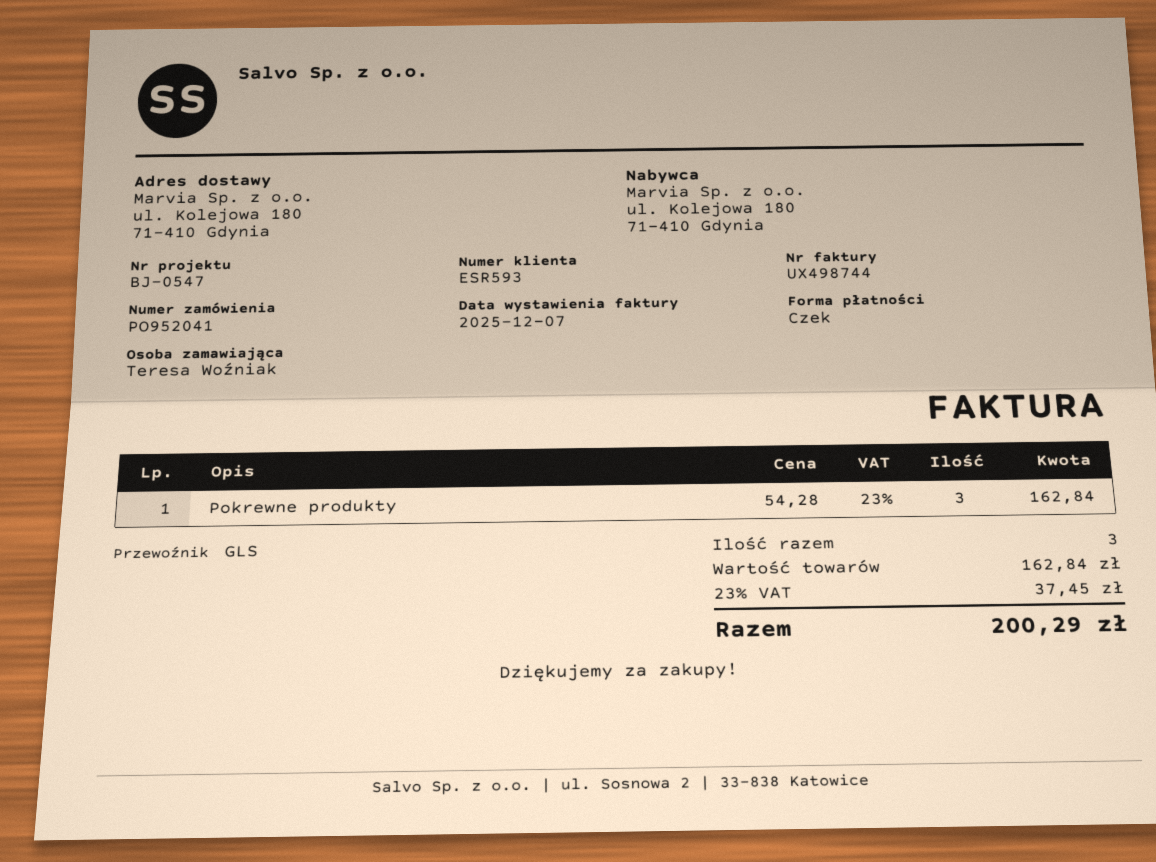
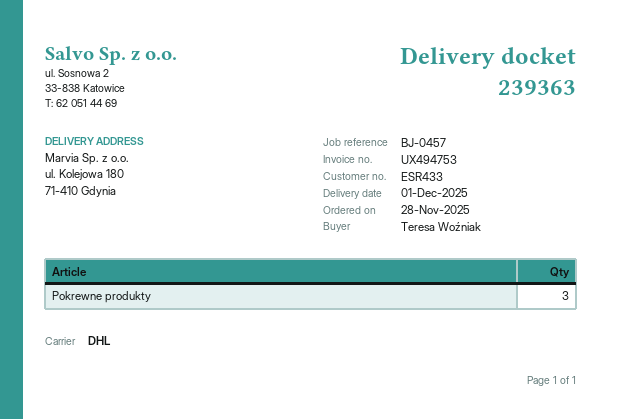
invoice number: UX498744 -> UX494753
customer number: ESR593 -> ESR433
reference: BJ-0547 -> BJ-0457
shipping method: GLS -> DHL

